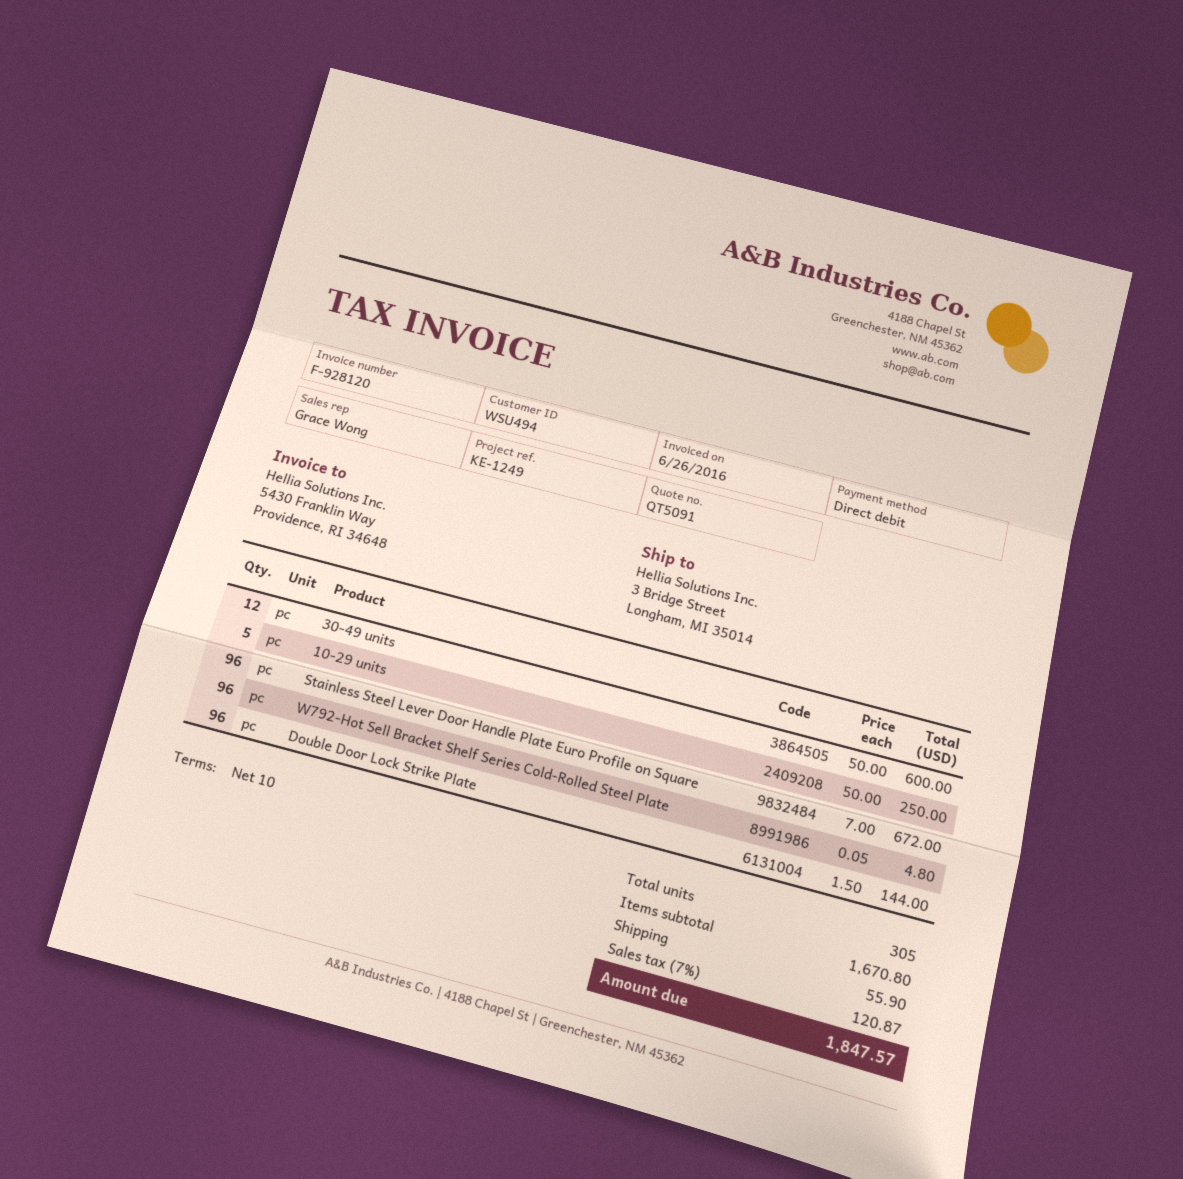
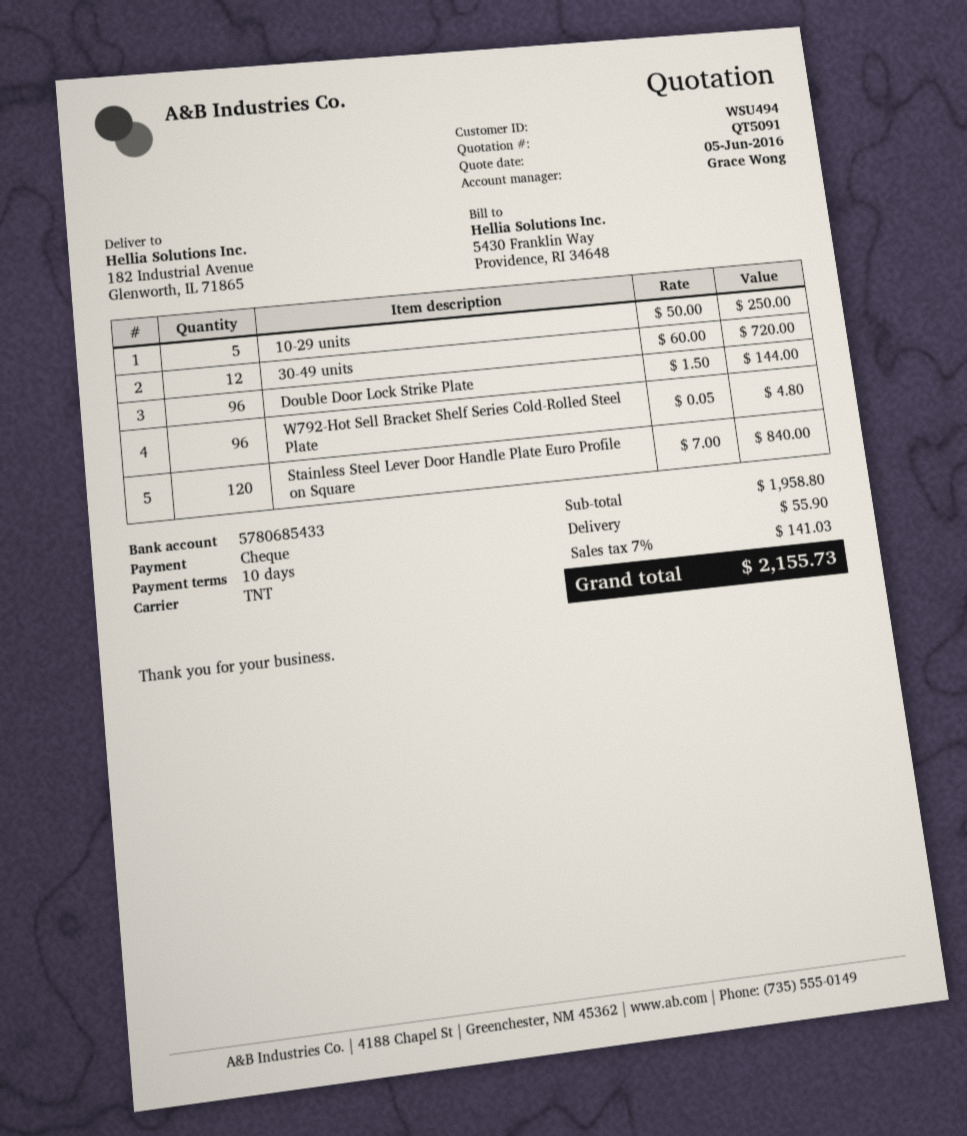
payment method: direct debit -> cheque
ship to: 3 Bridge Street, Longham, MI 35014 -> 182 Industrial Avenue, Glenworth, IL 71865
30-49 units: 12 x 50.00 = 600.00 -> 12 x 60.00 = 720.00
Stainless Steel Lever Door Handle Plate Euro Profile on Square: 96 x 7.00 = 672.00 -> 120 x 7.00 = 840.00
subtotal: 1670.80 -> 1958.80
tax: 7% = 120.87 -> 7% = 141.03
total: 1847.57 -> 2155.73

